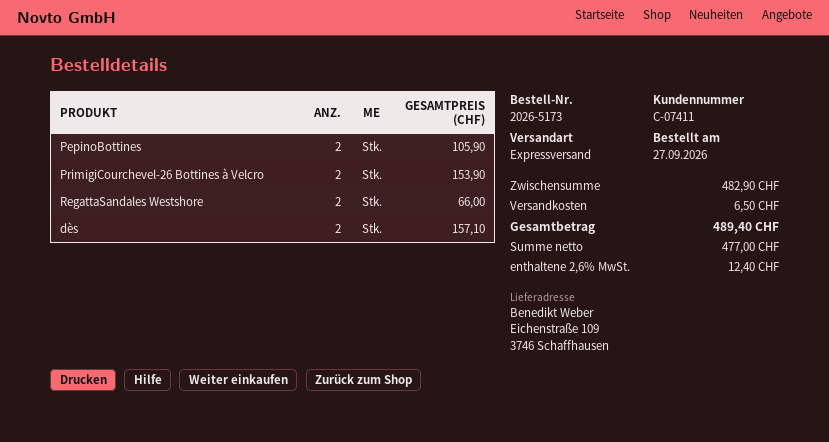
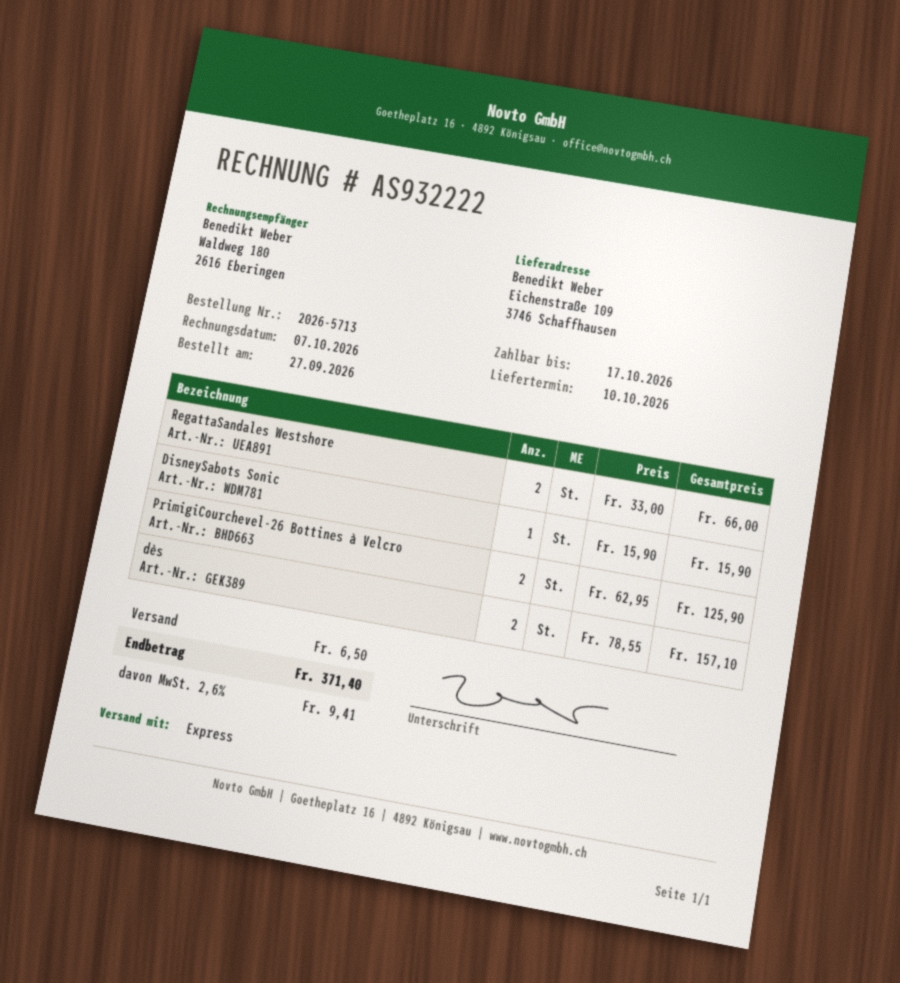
order number: 2026-5173 -> 2026-5713
PepinoBottines: 2 for 105.90 -> none
PrimigiCourchevel-26 Bottines à Velcro: 2 for 153.90 -> 2 for 125.90
DisneySabots Sonic: none -> 1 for 15.90
tax: 2.6% = 12.40 -> 2.6% = 9.41
total: 489.40 -> 371.40

